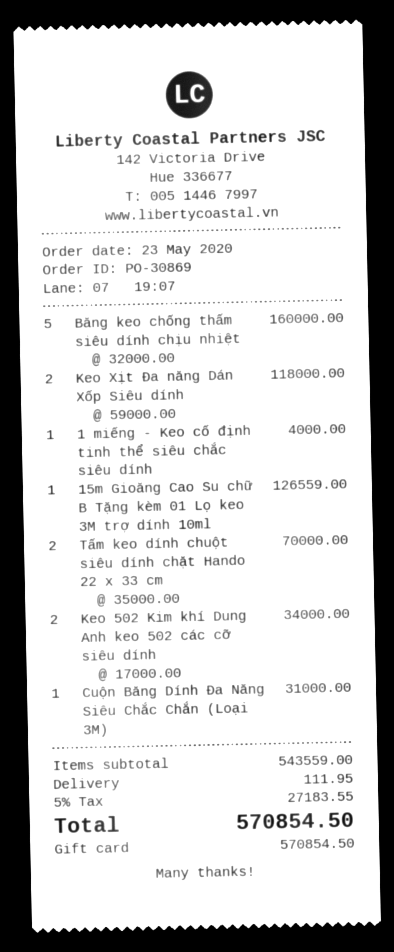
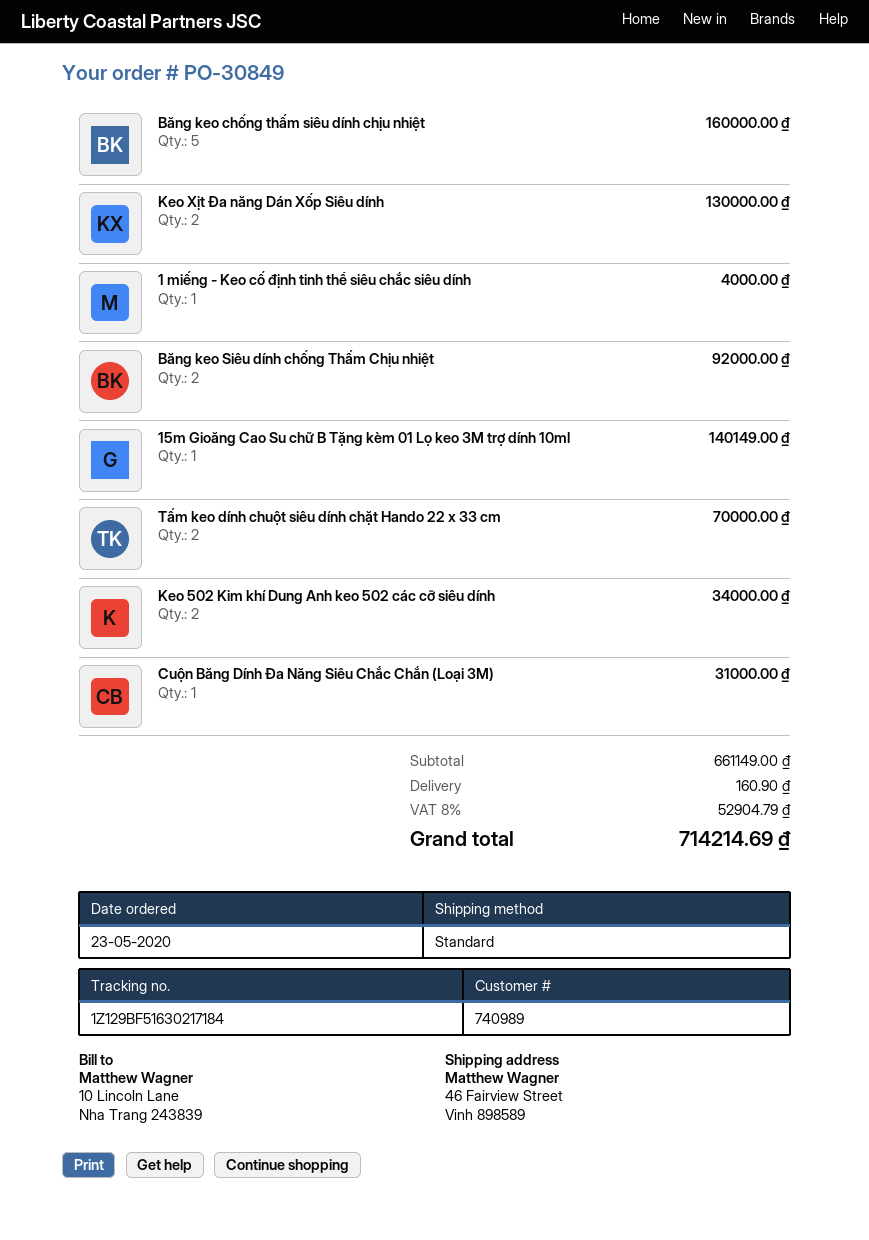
order number: PO-30869 -> PO-30849
Keo Xịt Đa năng Dán Xốp Siêu dính: 2 for 118000.00 -> 2 for 130000.00
15m Gioăng Cao Su chữ B Tặng kèm 01 Lọ keo 3M trợ dính 10ml: 1 for 126559.00 -> 1 for 140149.00
Băng keo Siêu dính chống Thấm Chịu nhiệt: none -> 2 for 92000.00
subtotal: 543559.00 -> 661149.00
shipping: 111.95 -> 160.90
tax: 5% = 27183.55 -> 8% = 52904.79
total: 570854.50 -> 714214.69

